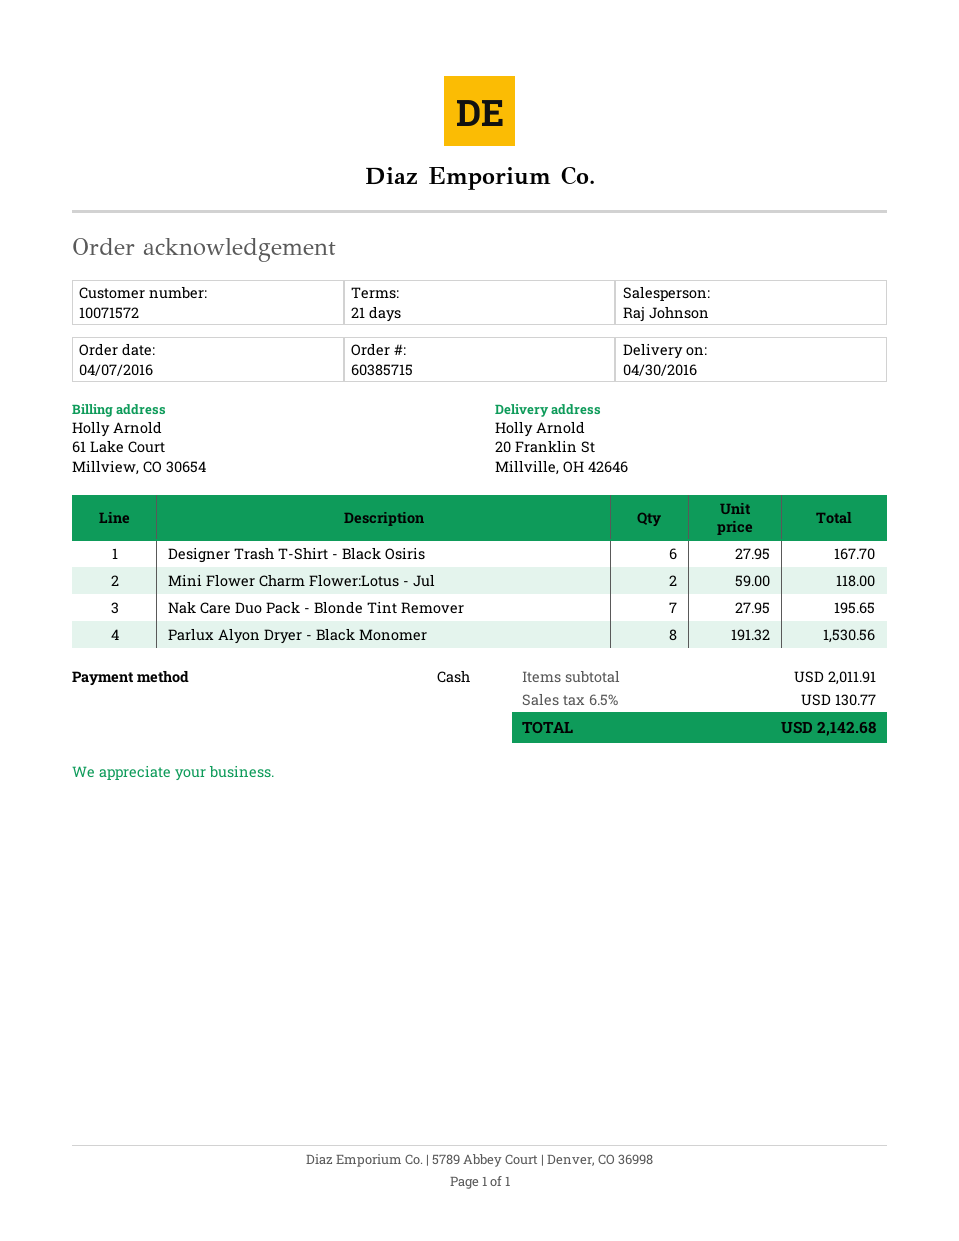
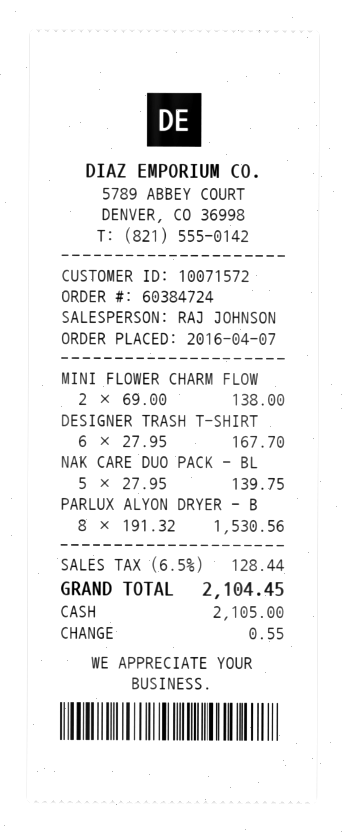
order number: 60385715 -> 60384724
Mini Flower Charm Flower:Lotus - Jul: 2 x 59.00 = 118.00 -> 2 x 69.00 = 138.00
Nak Care Duo Pack - Blonde Tint Remover: 7 x 27.95 = 195.65 -> 5 x 27.95 = 139.75
tax: 6.5% = 130.77 -> 6.5% = 128.44
total: 2142.68 -> 2104.45

